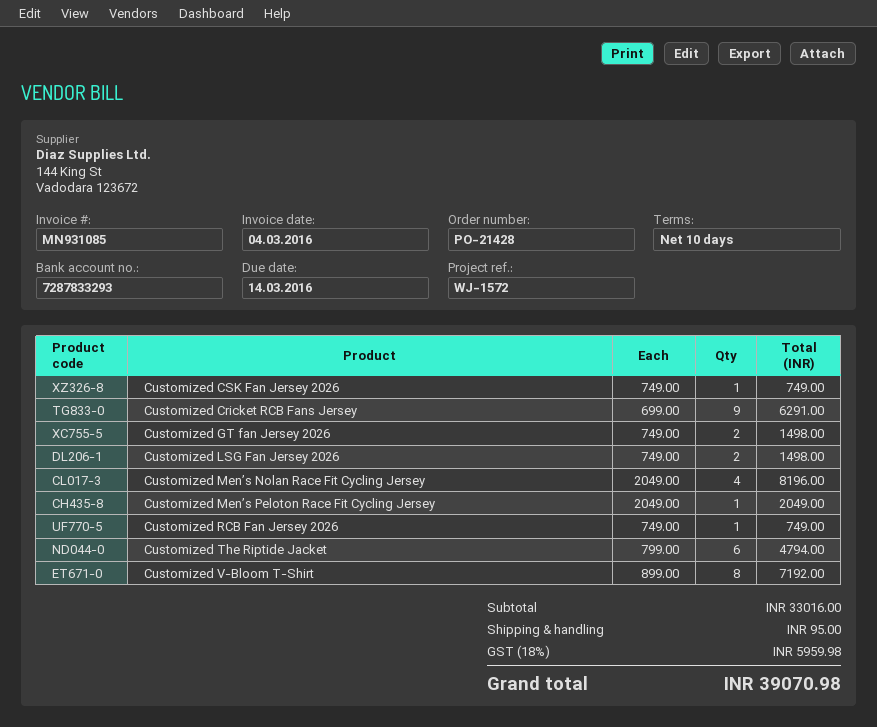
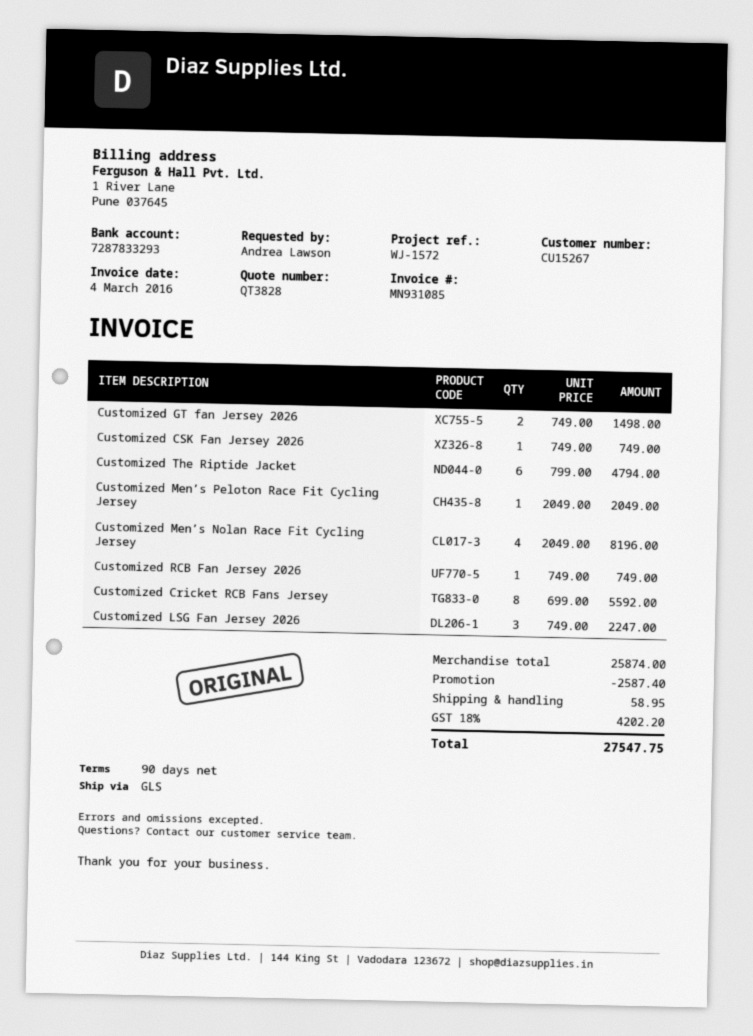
payment terms: 10 days -> 90 days
Customized Cricket RCB Fans Jersey: 9 x 699.00 = 6291.00 -> 8 x 699.00 = 5592.00
Customized LSG Fan Jersey 2026: 2 x 749.00 = 1498.00 -> 3 x 749.00 = 2247.00
Customized V-Bloom T-Shirt: 8 x 899.00 = 7192.00 -> none
subtotal: 33016.00 -> 25874.00
discount: none -> 2587.40
shipping: 95.00 -> 58.95
tax: 18% = 5959.98 -> 18% = 4202.20
total: 39070.98 -> 27547.75

